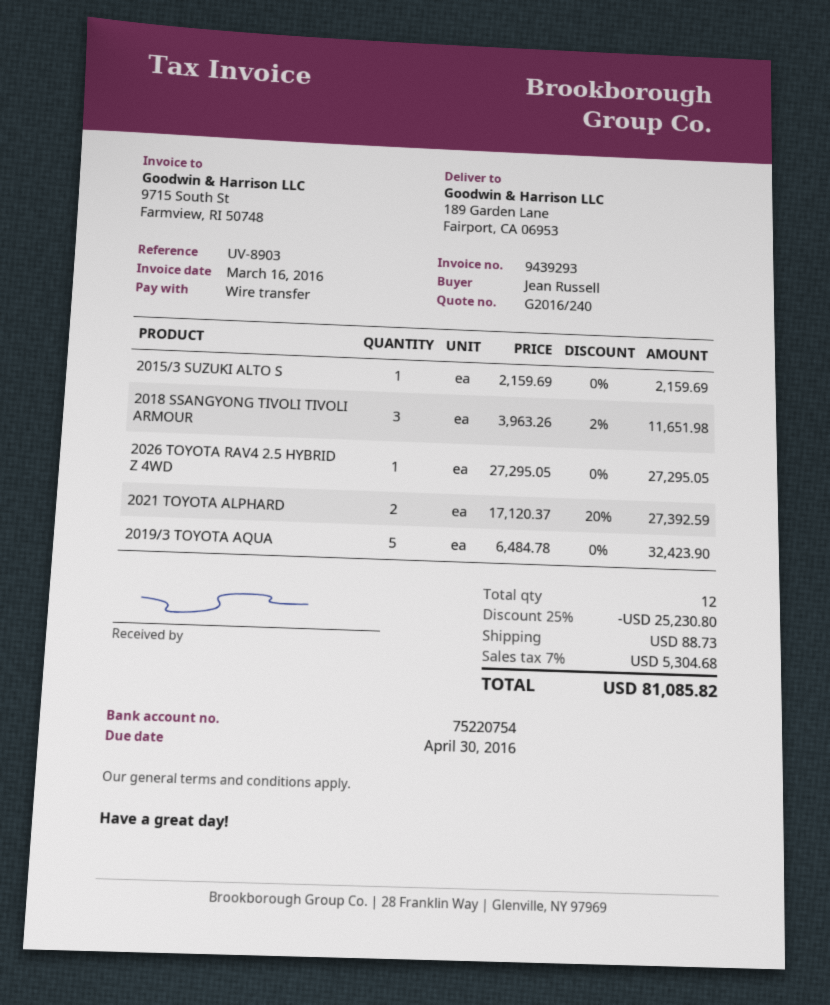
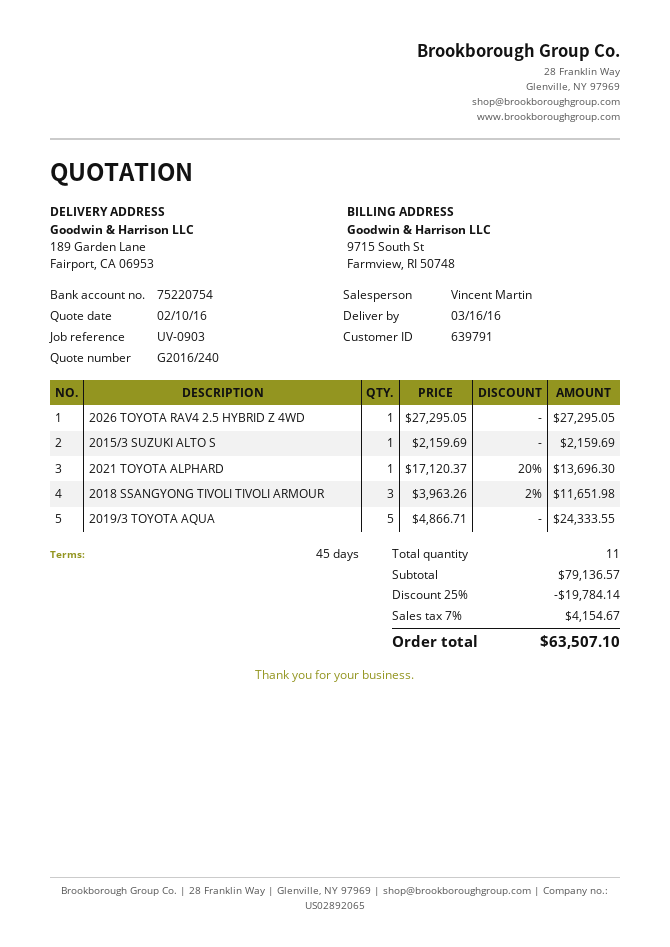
reference: UV-8903 -> UV-0903
2021 TOYOTA ALPHARD: 2 x 17120.37 - 20% = 27392.59 -> 1 x 17120.37 - 20% = 13696.30
2019/3 TOYOTA AQUA: 5 x 6484.78 = 32423.90 -> 5 x 4866.71 = 24333.55
total quantity: 12 -> 11
discount: 25% = 25230.80 -> 25% = 19784.14
shipping: 88.73 -> none
tax: 7% = 5304.68 -> 7% = 4154.67
total: 81085.82 -> 63507.10

